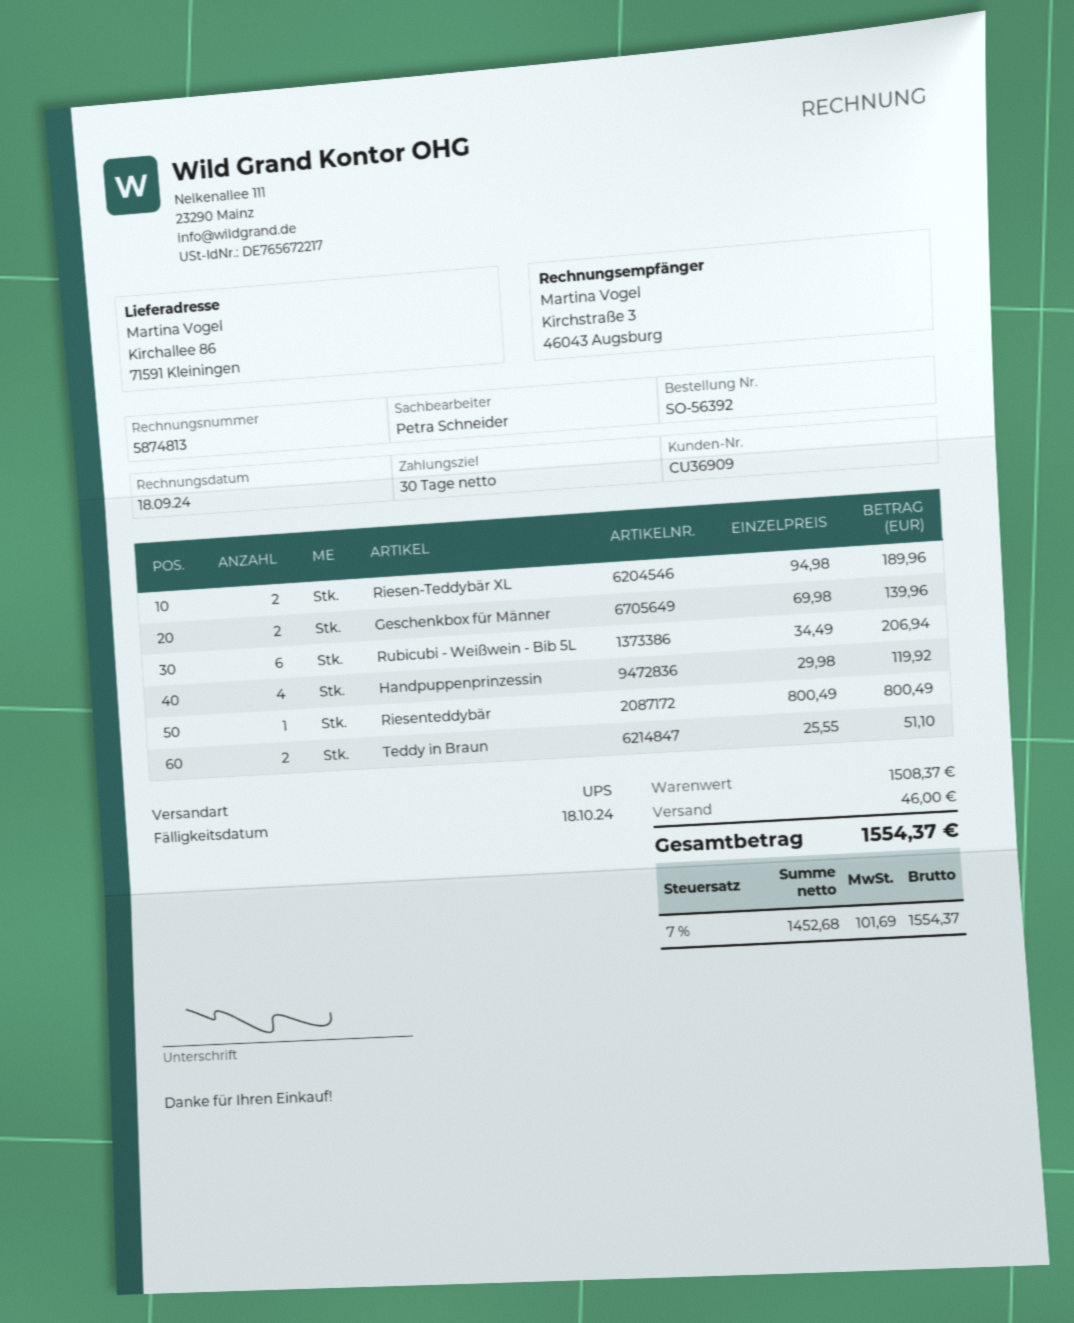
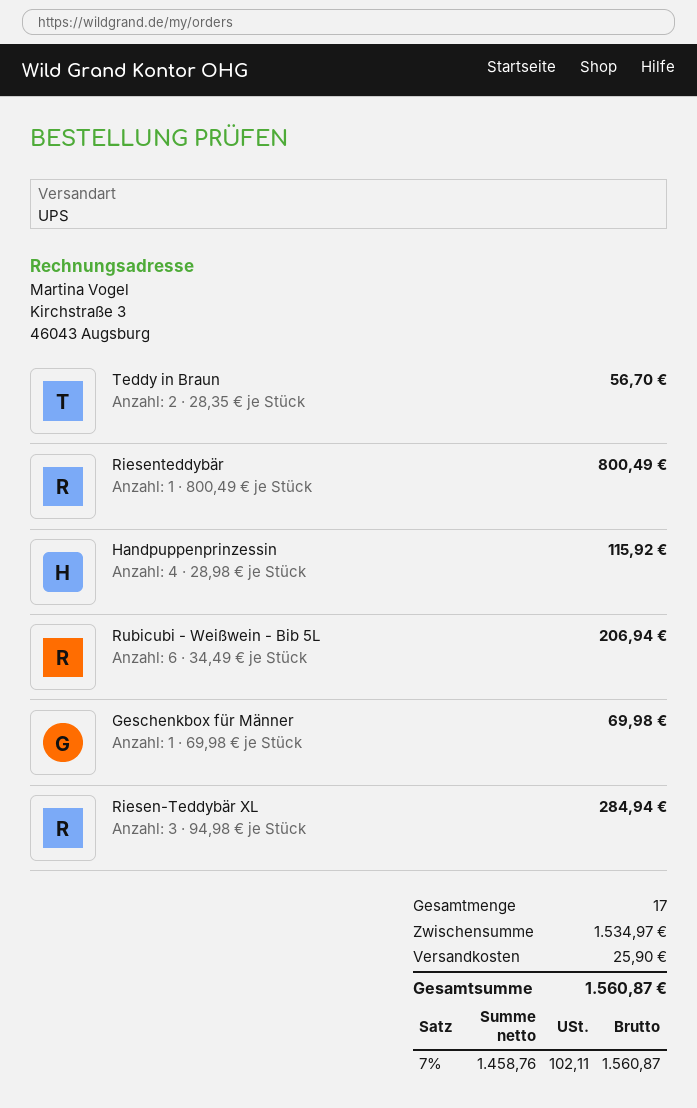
Riesen-Teddybär XL: 2 x 94.98 = 189.96 -> 3 x 94.98 = 284.94
Geschenkbox für Männer: 2 x 69.98 = 139.96 -> 1 x 69.98 = 69.98
Handpuppenprinzessin: 4 x 29.98 = 119.92 -> 4 x 28.98 = 115.92
Teddy in Braun: 2 x 25.55 = 51.10 -> 2 x 28.35 = 56.70
subtotal: 1508.37 -> 1534.97
shipping: 46.00 -> 25.90
net: 1452.68 -> 1458.76
tax: 7% = 101.69 -> 7% = 102.11
total: 1554.37 -> 1560.87

